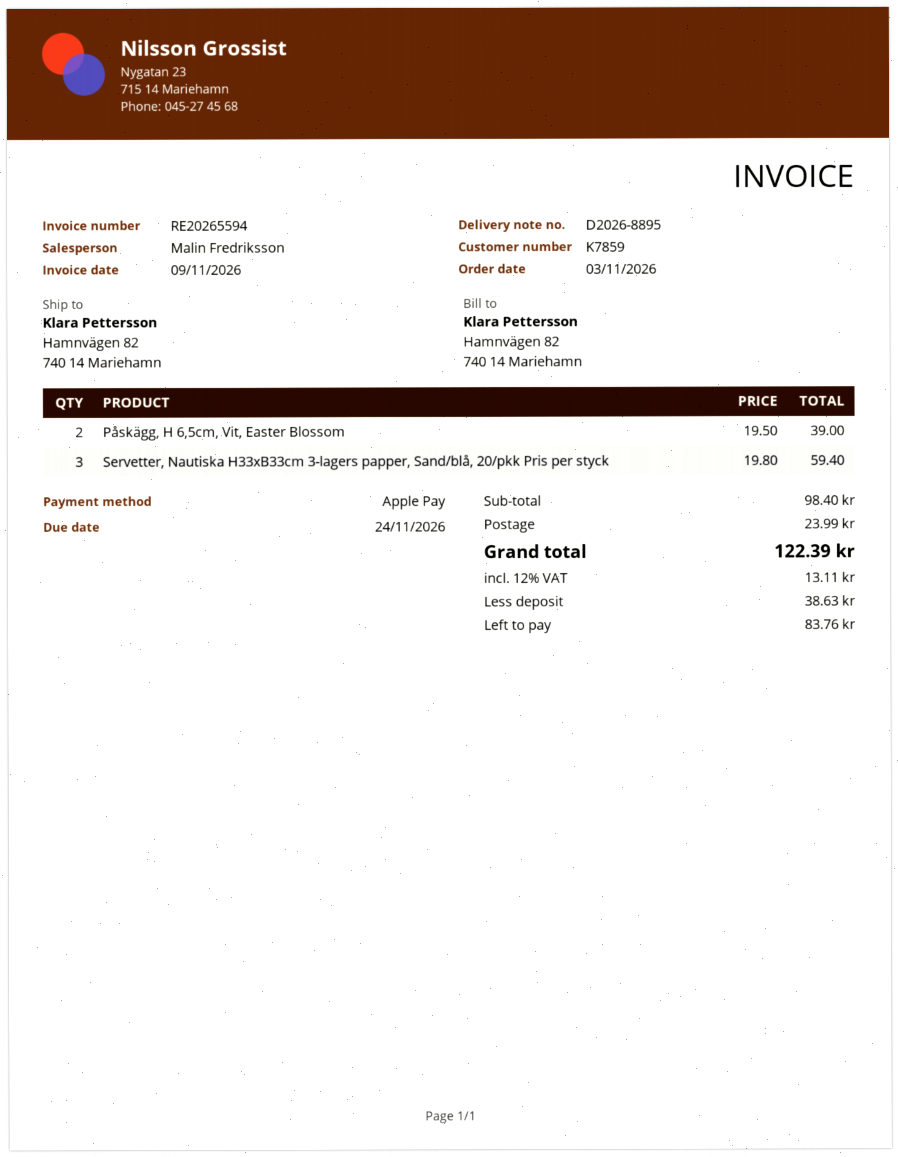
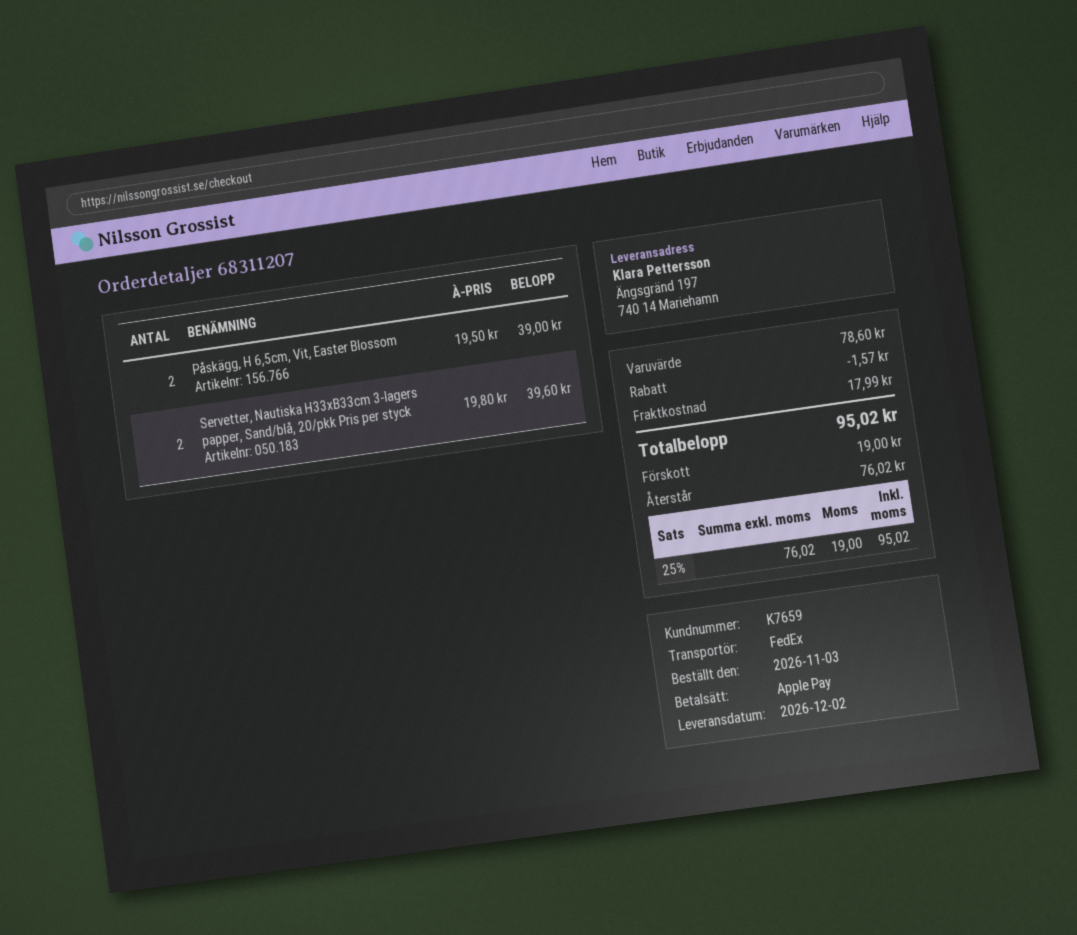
customer number: K7859 -> K7659
ship to: Hamnvägen 82, 740 14 Mariehamn -> Ängsgränd 197, 740 14 Mariehamn
Servetter, Nautiska H33xB33cm 3-lagers papper, Sand/blå, 20/pkk Pris per styck: 3 x 19.80 = 59.40 -> 2 x 19.80 = 39.60
subtotal: 98.40 -> 78.60
discount: none -> 1.57
shipping: 23.99 -> 17.99
tax: 12% = 13.11 -> 25% = 19.00
total: 122.39 -> 95.02
deposit: 38.63 -> 19.00
balance: 83.76 -> 76.02

